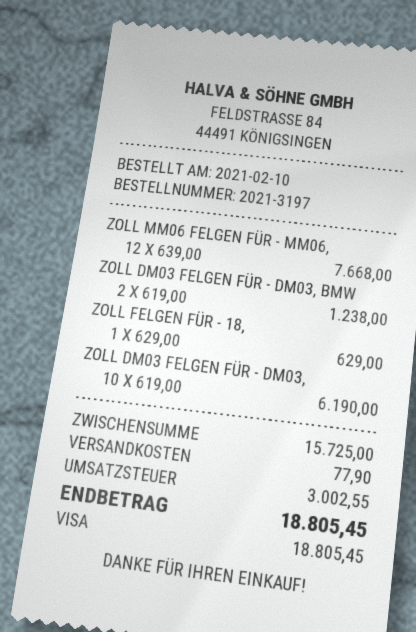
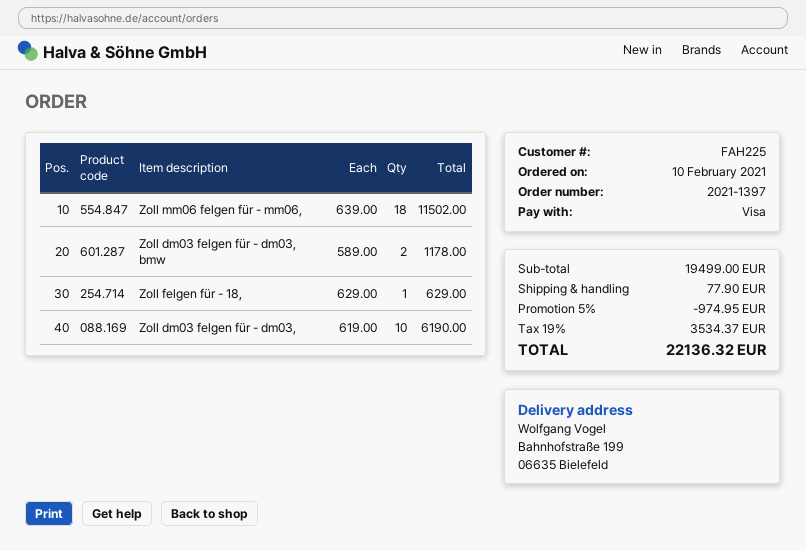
order number: 2021-3197 -> 2021-1397
ZOLL MM06 FELGEN FÜR - MM06,: 12 x 639.00 = 7668.00 -> 18 x 639.00 = 11502.00
ZOLL DM03 FELGEN FÜR - DM03, BMW: 2 x 619.00 = 1238.00 -> 2 x 589.00 = 1178.00
subtotal: 15725.00 -> 19499.00
discount: none -> 5% = 974.95
tax: 3002.55 -> 3534.37
total: 18805.45 -> 22136.32

